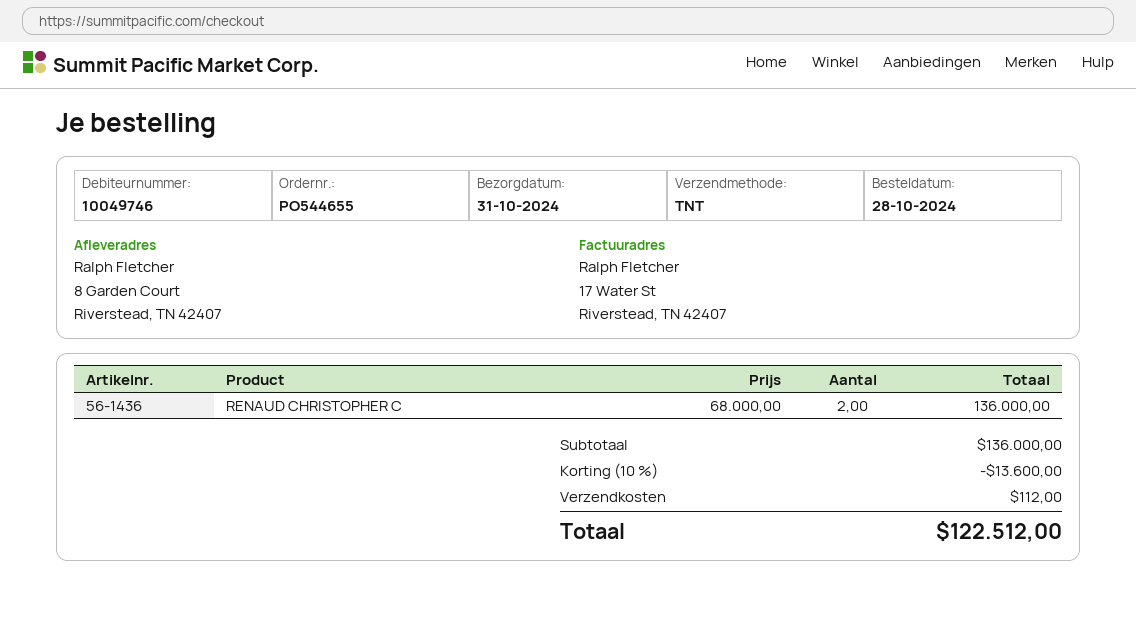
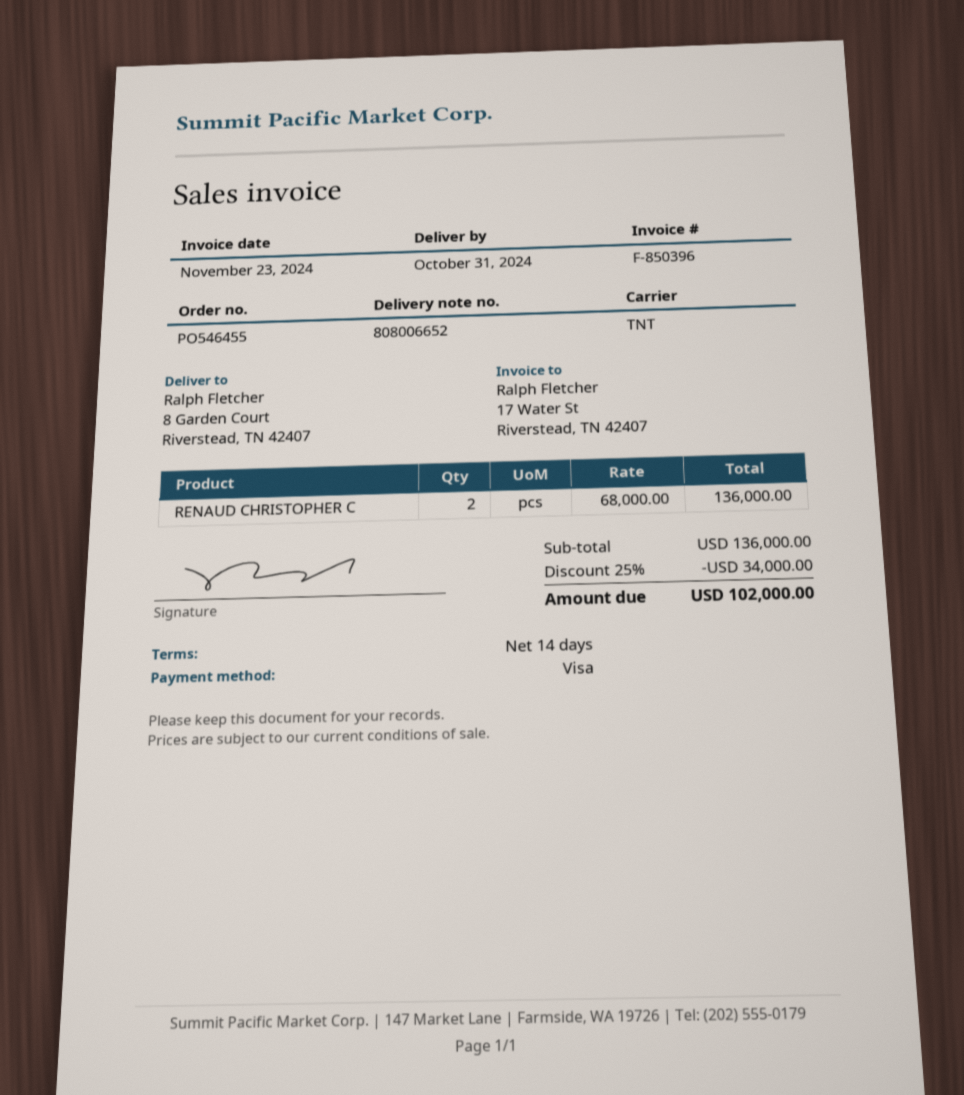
order number: PO544655 -> PO546455
discount: 10% = 13600.00 -> 25% = 34000.00
shipping: 112.00 -> none
total: 122512.00 -> 102000.00

